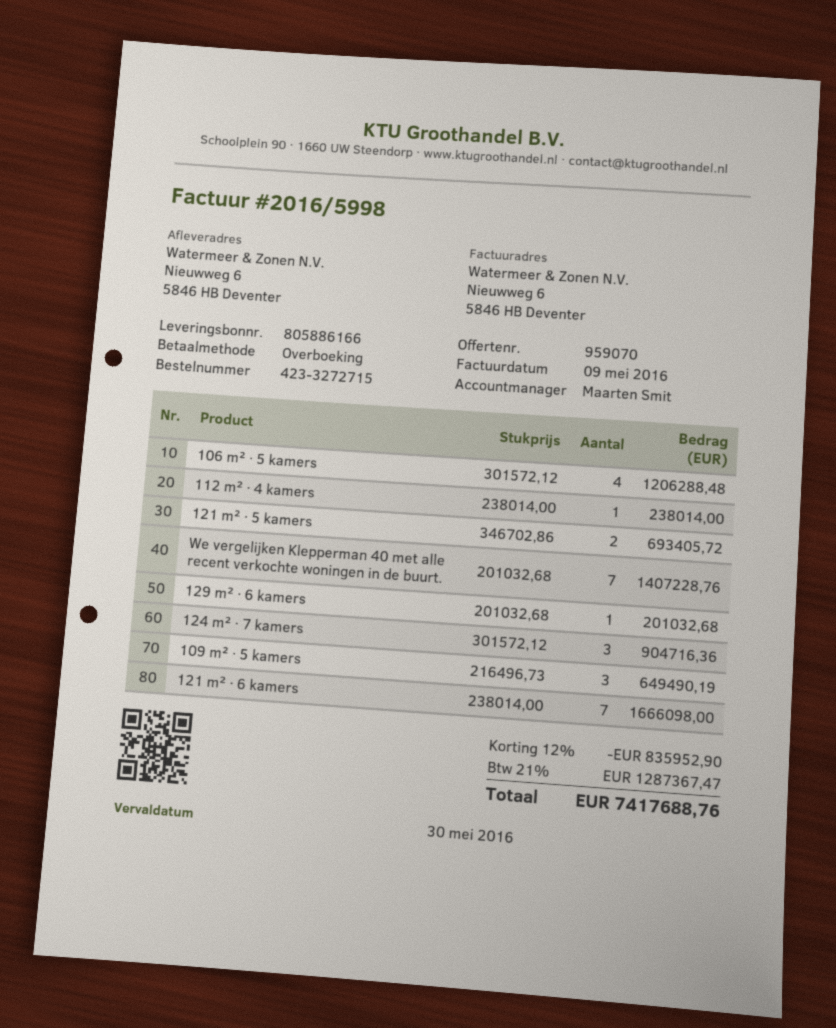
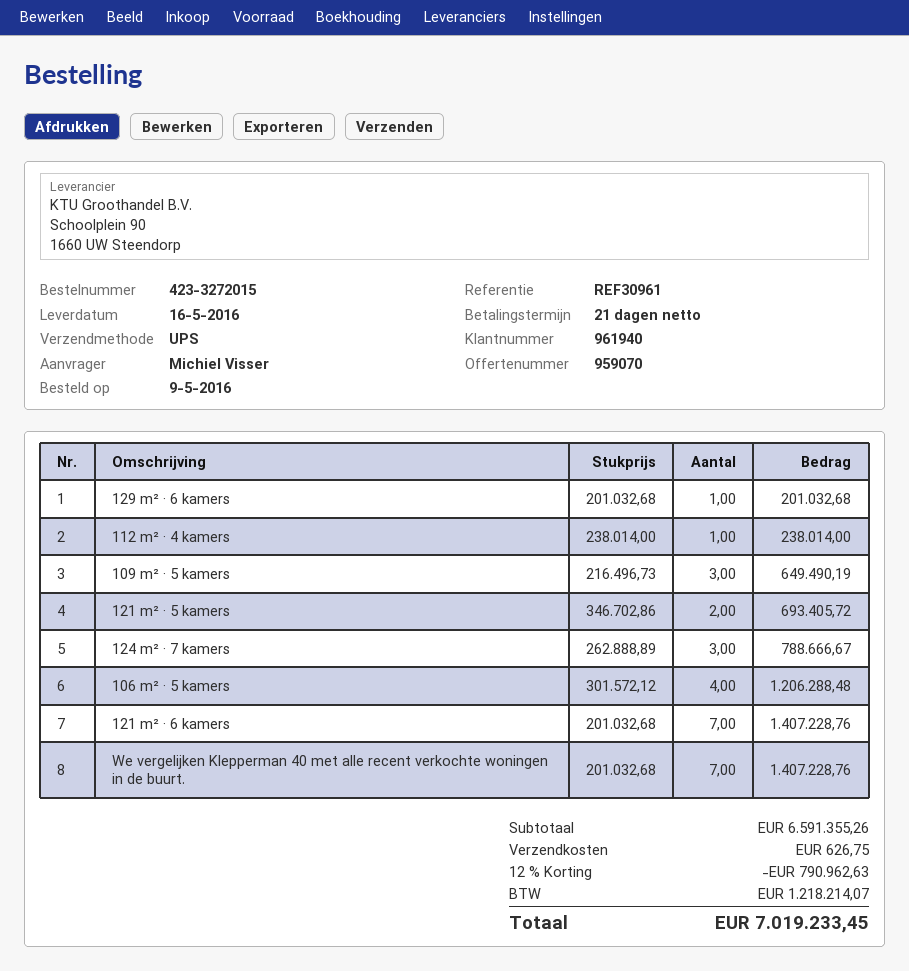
order number: 423-3272715 -> 423-3272015
124 m² · 7 kamers: 3 x 301572.12 = 904716.36 -> 3 x 262888.89 = 788666.67
121 m² · 6 kamers: 7 x 238014.00 = 1666098.00 -> 7 x 201032.68 = 1407228.76
discount: 12% = 835952.90 -> 12% = 790962.63
shipping: none -> 626.75
tax: 1287367.47 -> 1218214.07
total: 7417688.76 -> 7019233.45

